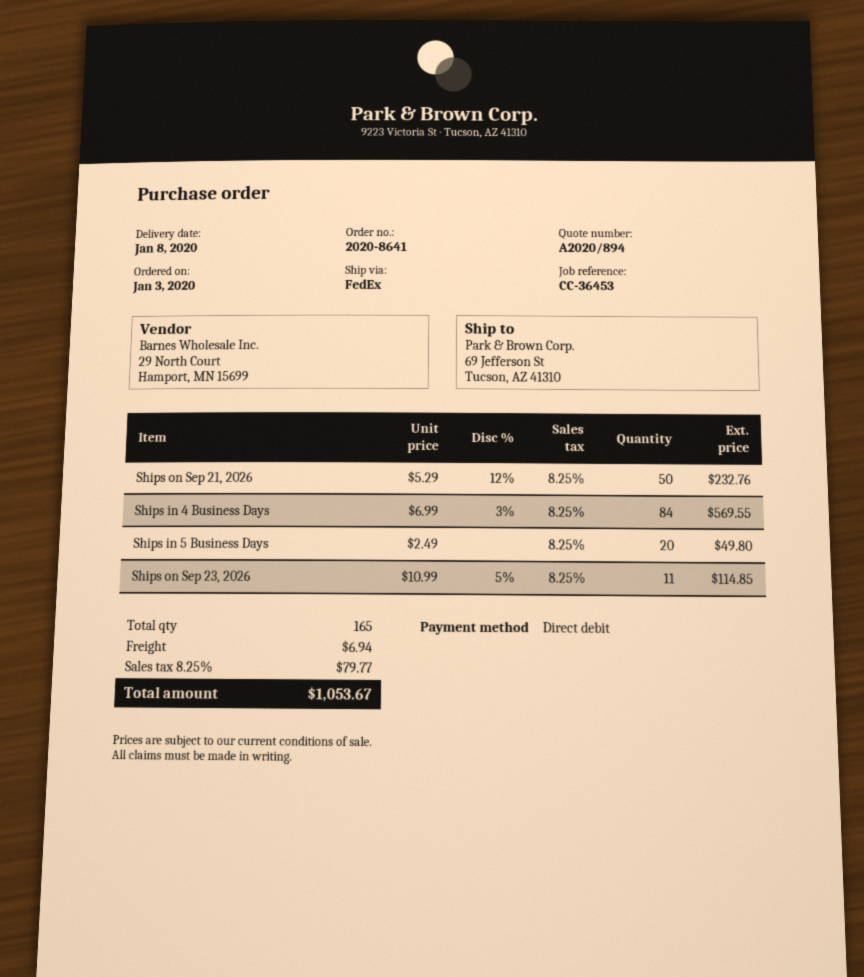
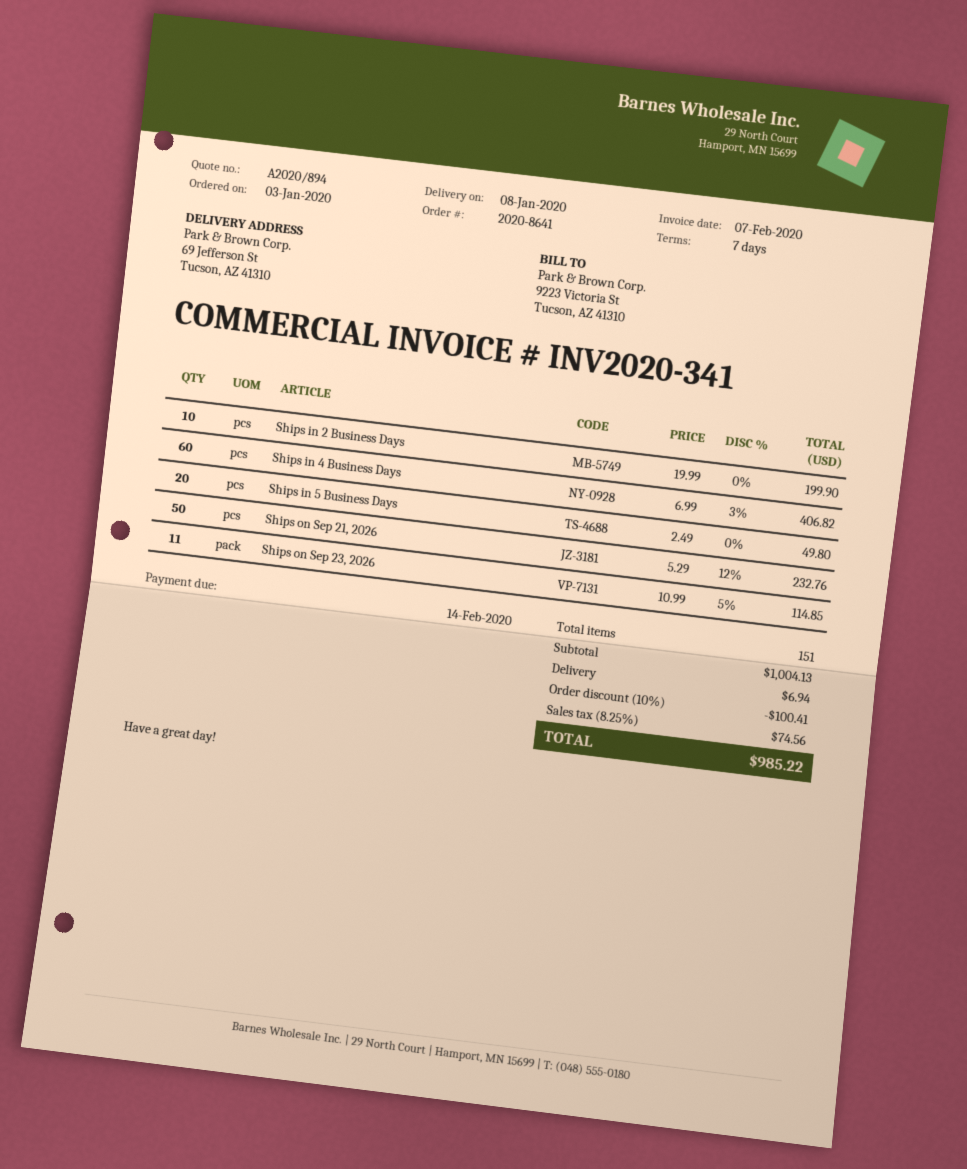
Ships in 4 Business Days: 84 x 6.99 - 3% = 569.55 -> 60 x 6.99 - 3% = 406.82
Ships in 2 Business Days: none -> 10 x 19.99 = 199.90
total quantity: 165 -> 151
discount: none -> 10% = 100.41
tax: 8.25% = 79.77 -> 8.25% = 74.56
total: 1053.67 -> 985.22

